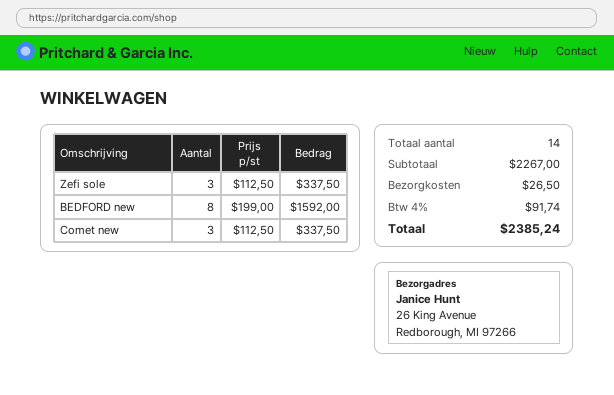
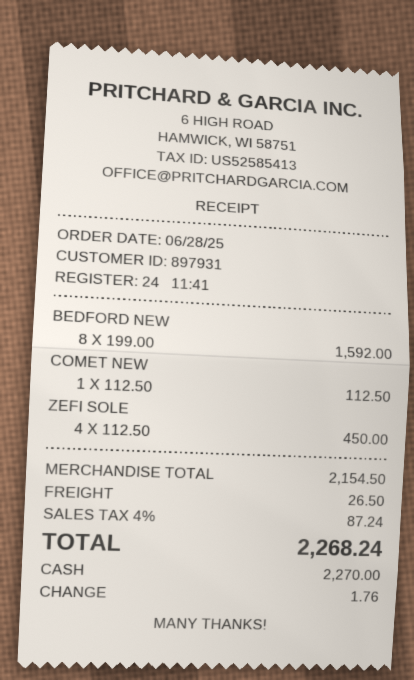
Zefi sole: 3 x 112.50 = 337.50 -> 4 x 112.50 = 450.00
Comet new: 3 x 112.50 = 337.50 -> 1 x 112.50 = 112.50
subtotal: 2267.00 -> 2154.50
tax: 4% = 91.74 -> 4% = 87.24
total: 2385.24 -> 2268.24

